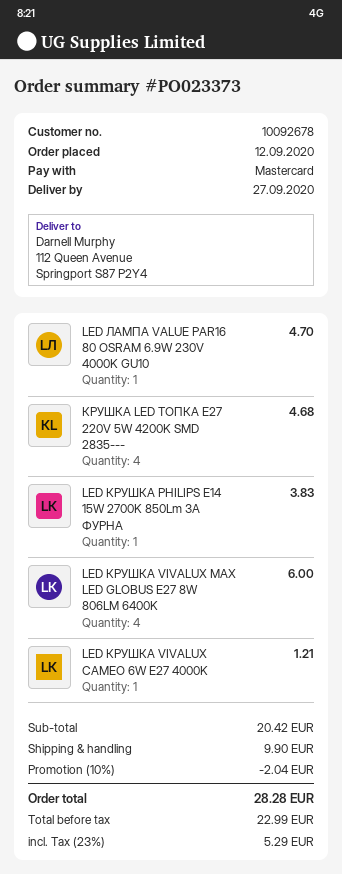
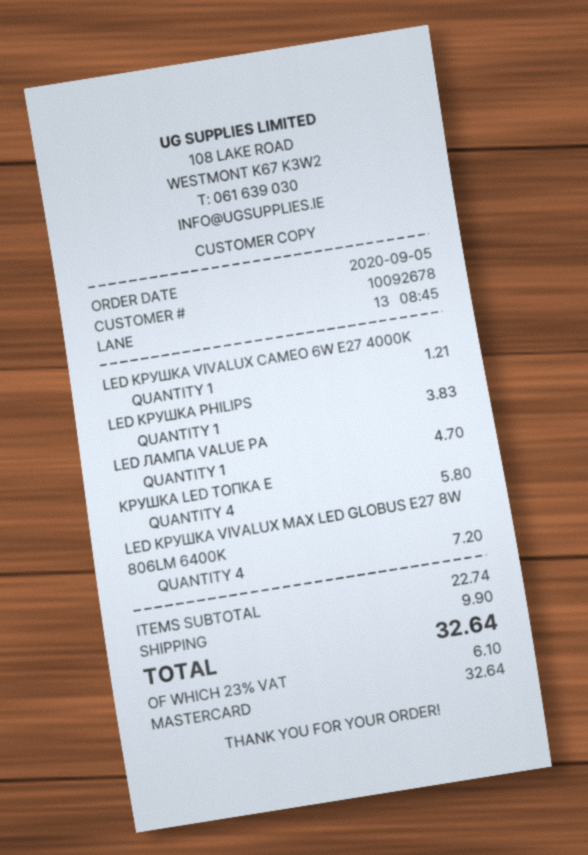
order date: 2020-09-12 -> 2020-09-05
КРУШКА LED ТОПКА E27 220V 5W 4200K SMD 2835---: 4 for 4.68 -> 4 for 5.80
LED КРУШКА VIVALUX MAX LED GLOBUS E27 8W 806LM 6400K: 4 for 6.00 -> 4 for 7.20
subtotal: 20.42 -> 22.74
discount: 10% = 2.04 -> none
tax: 23% = 5.29 -> 23% = 6.10
total: 28.28 -> 32.64

